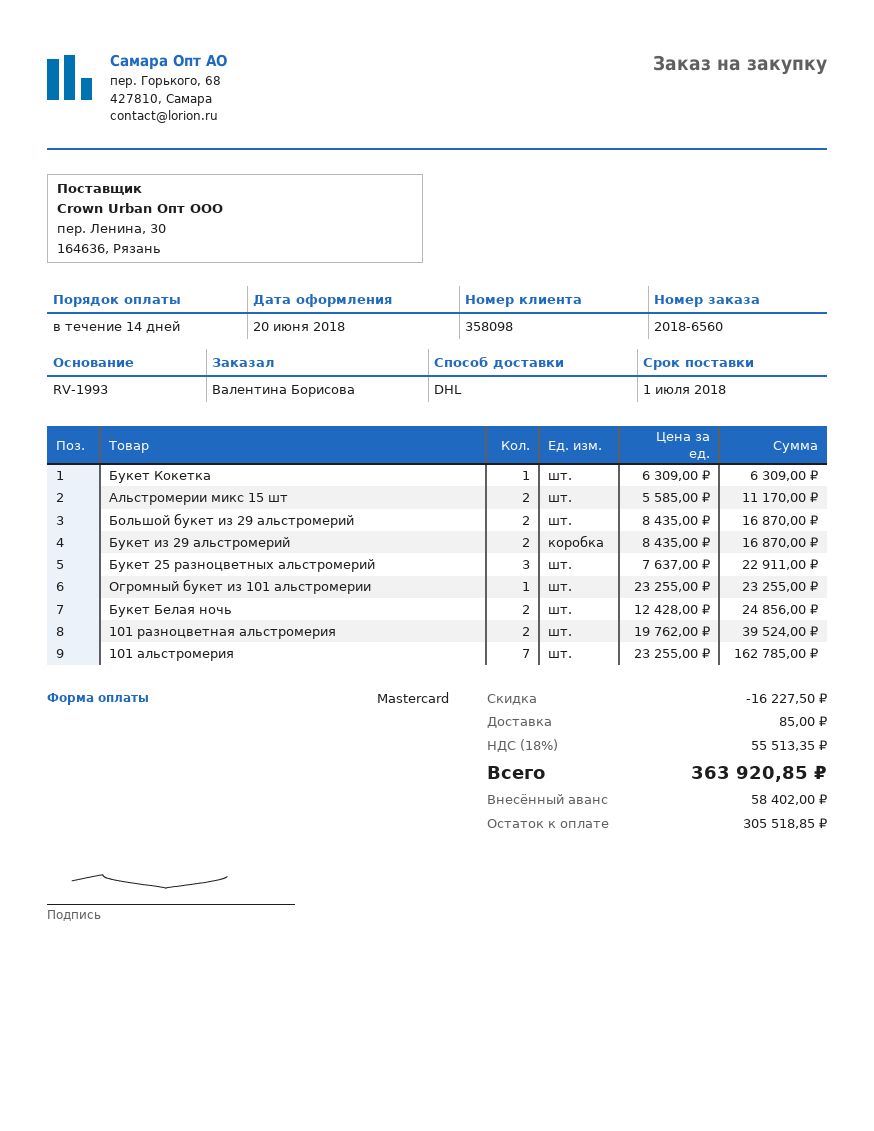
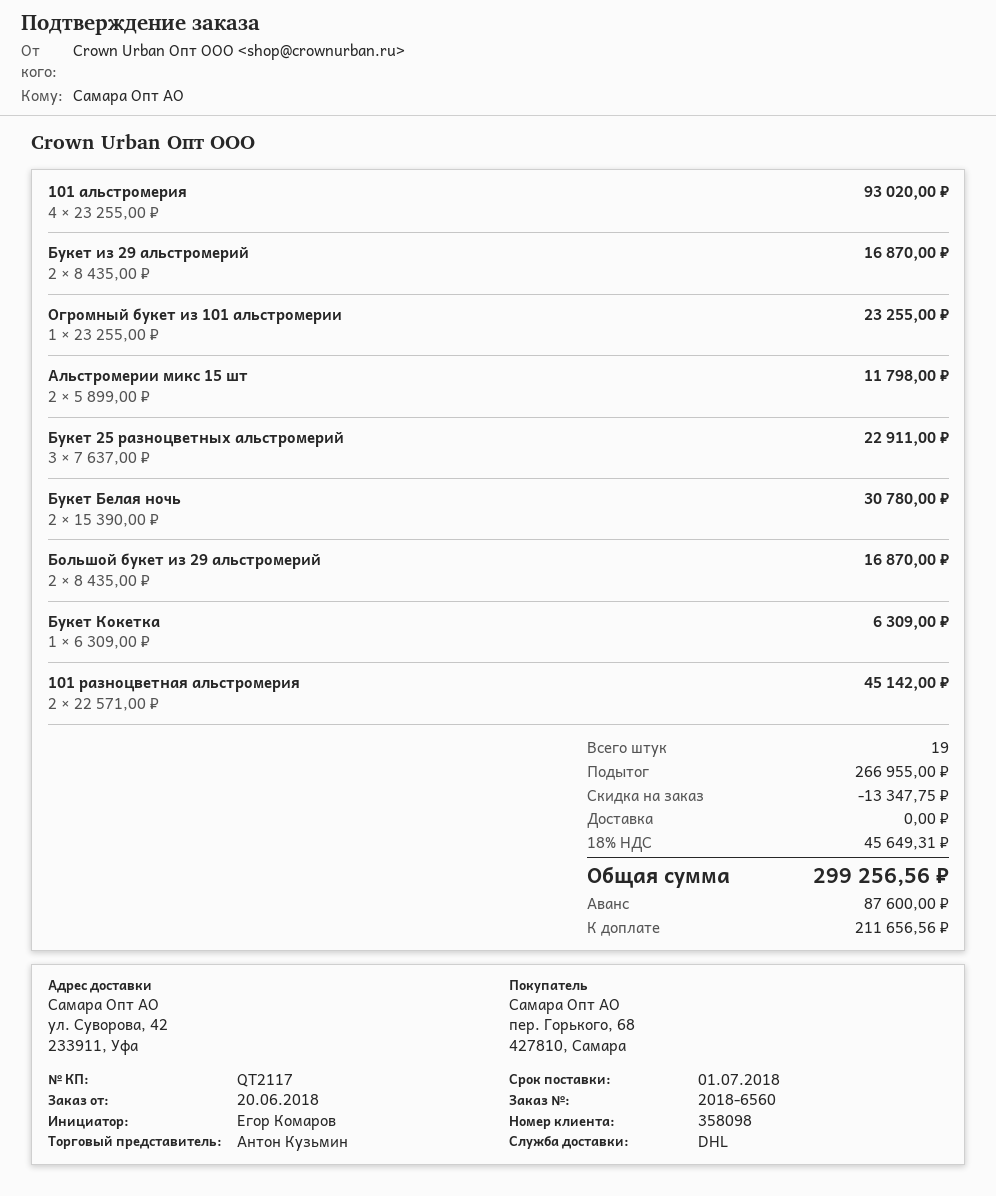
ordered by: Валентина Борисова -> Егор Комаров
Альстромерии микс 15 шт: 2 x 5585.00 = 11170.00 -> 2 x 5899.00 = 11798.00
Букет Белая ночь: 2 x 12428.00 = 24856.00 -> 2 x 15390.00 = 30780.00
101 разноцветная альстромерия: 2 x 19762.00 = 39524.00 -> 2 x 22571.00 = 45142.00
101 альстромерия: 7 x 23255.00 = 162785.00 -> 4 x 23255.00 = 93020.00
discount: 16227.50 -> 13347.75
shipping: 85.00 -> 0.00
tax: 18% = 55513.35 -> 18% = 45649.31
total: 363920.85 -> 299256.56
deposit: 58402.00 -> 87600.00
balance: 305518.85 -> 211656.56

